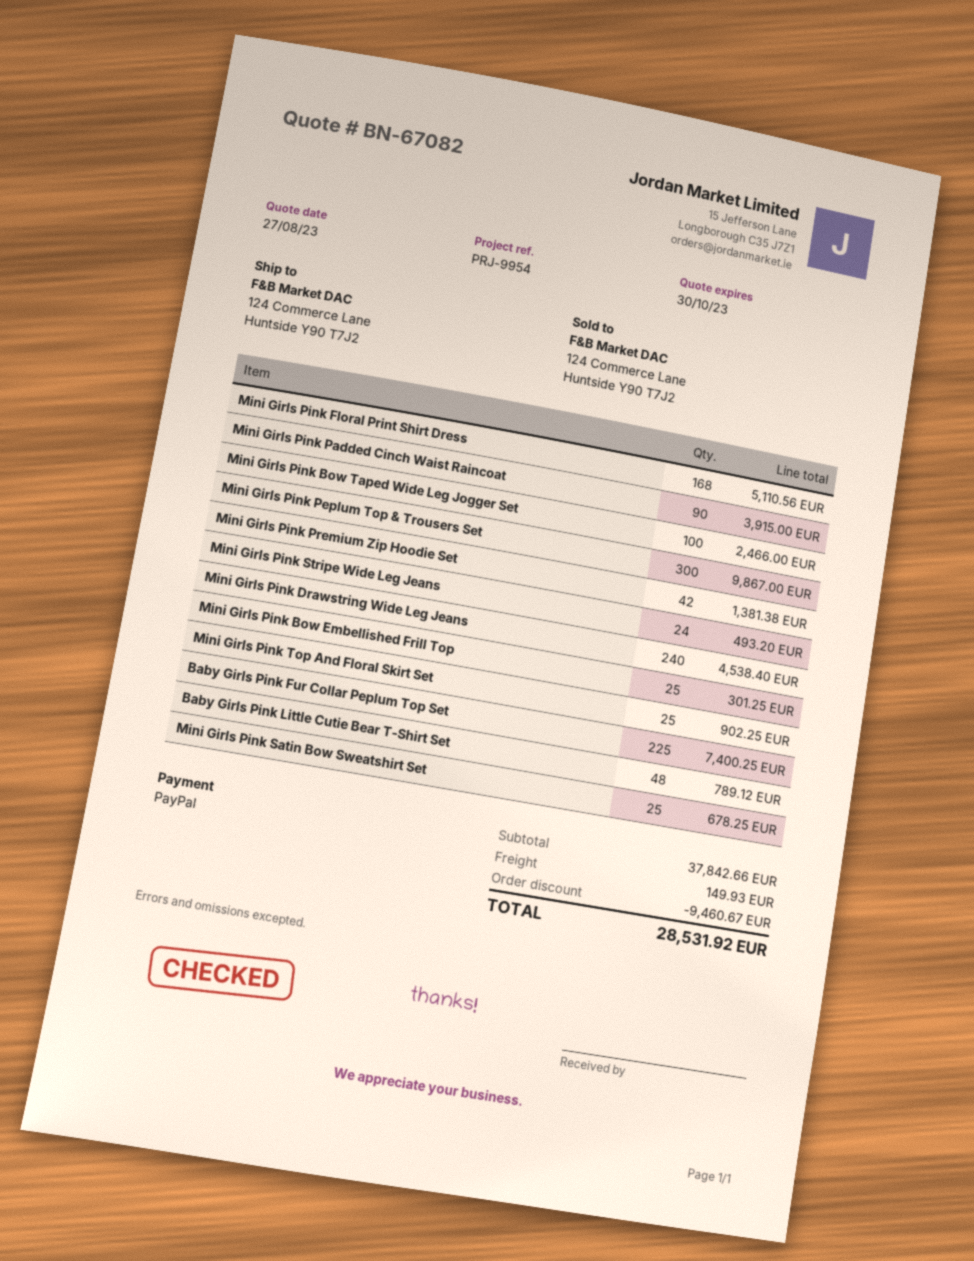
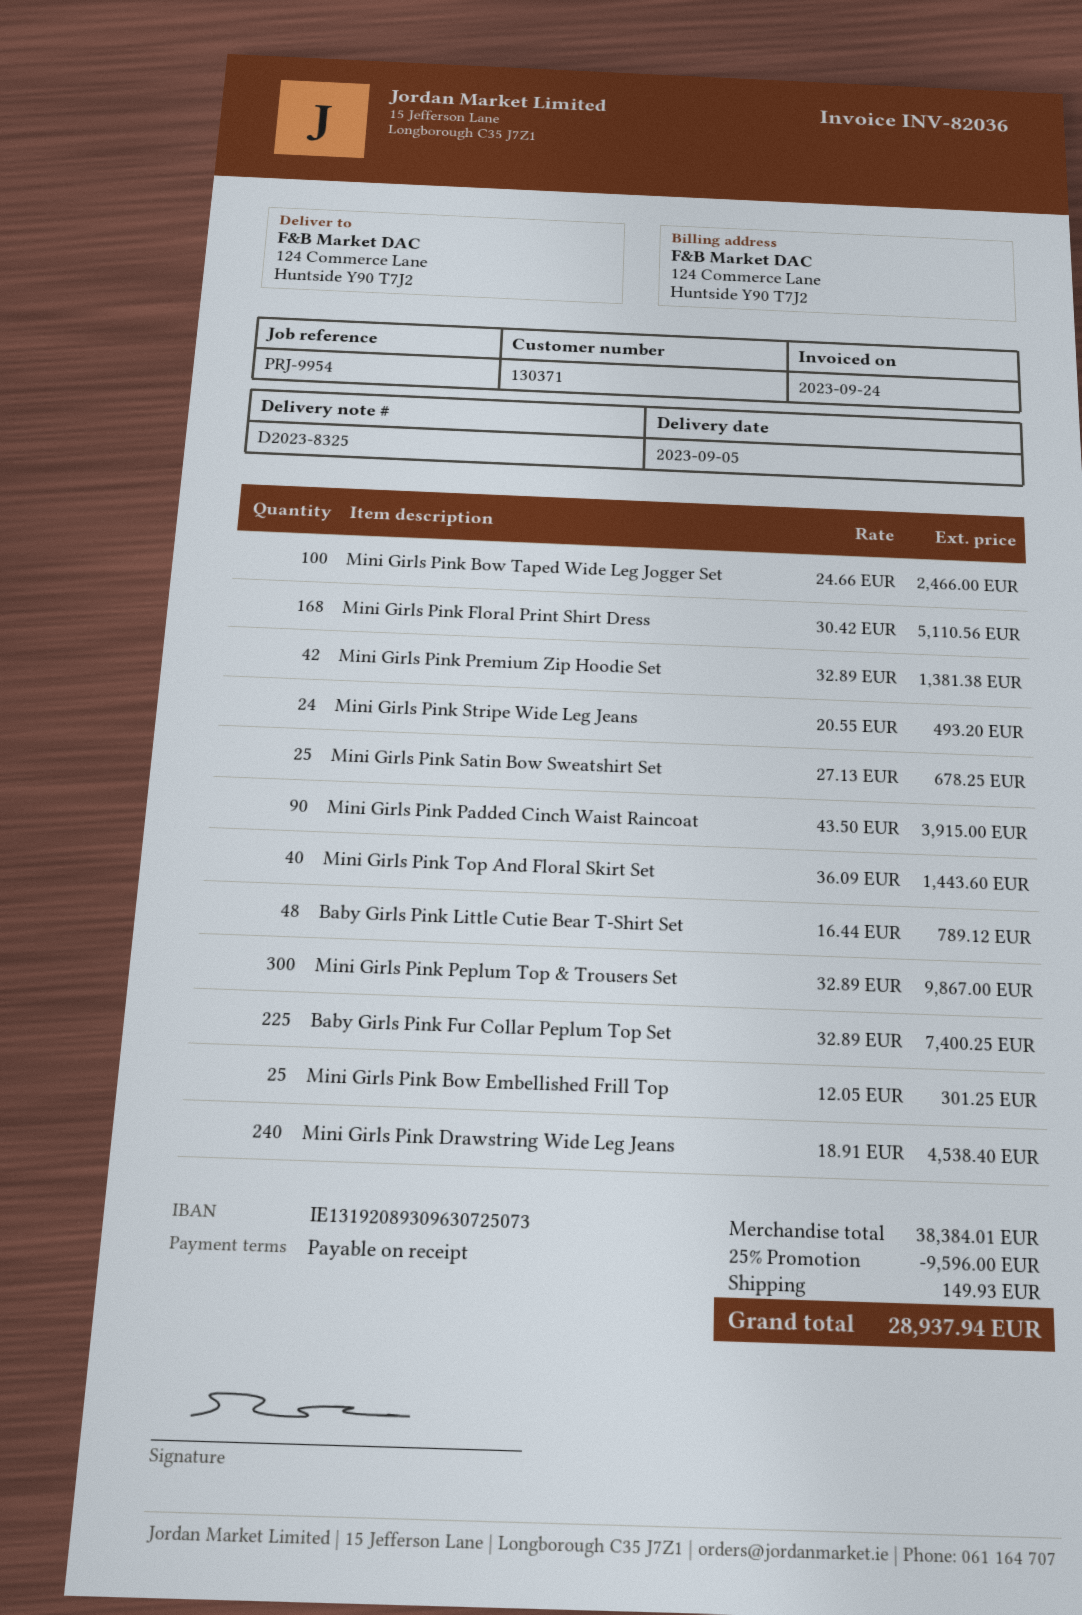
Mini Girls Pink Top And Floral Skirt Set: 25 for 902.25 -> 40 for 1443.60
subtotal: 37842.66 -> 38384.01
discount: 9460.67 -> 9596.00
total: 28531.92 -> 28937.94

